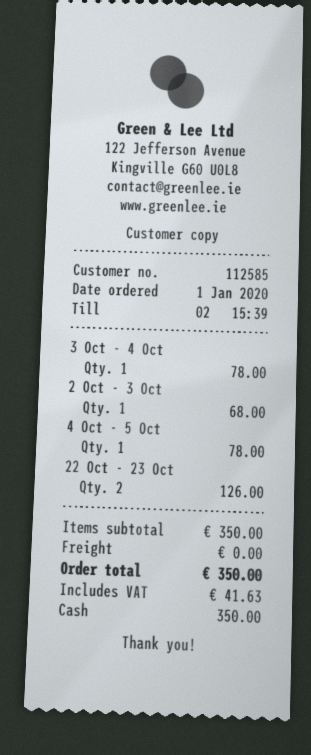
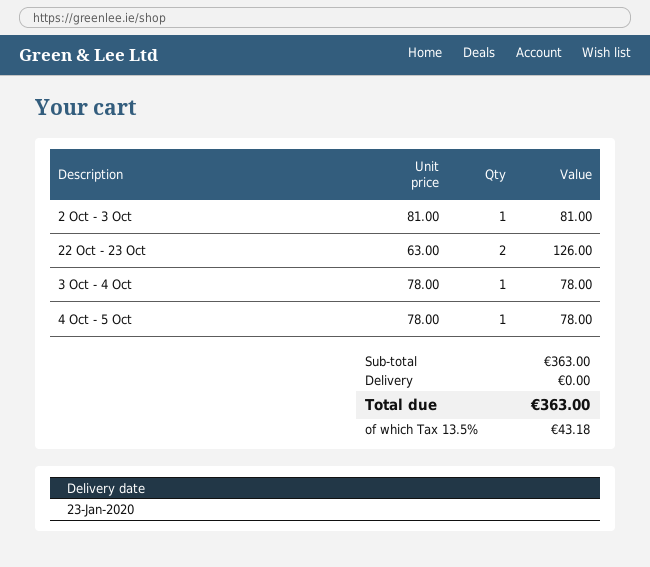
2 Oct - 3 Oct: 1 for 68.00 -> 1 for 81.00
subtotal: 350.00 -> 363.00
tax: 41.63 -> 43.18
total: 350.00 -> 363.00

